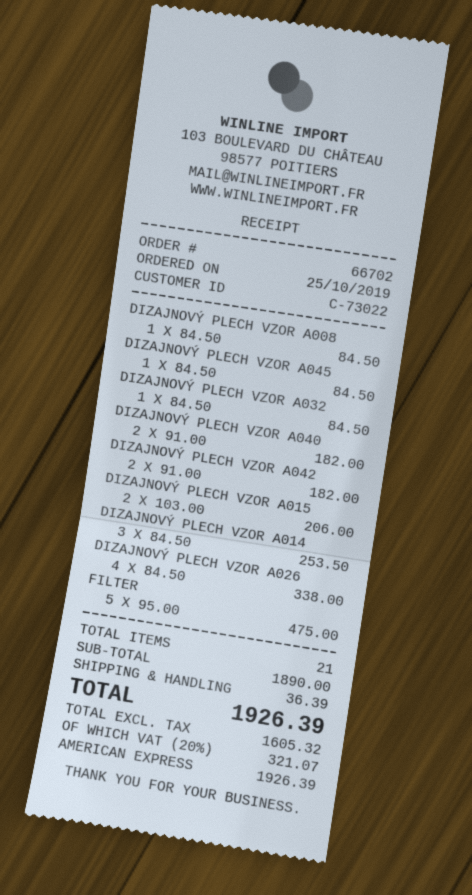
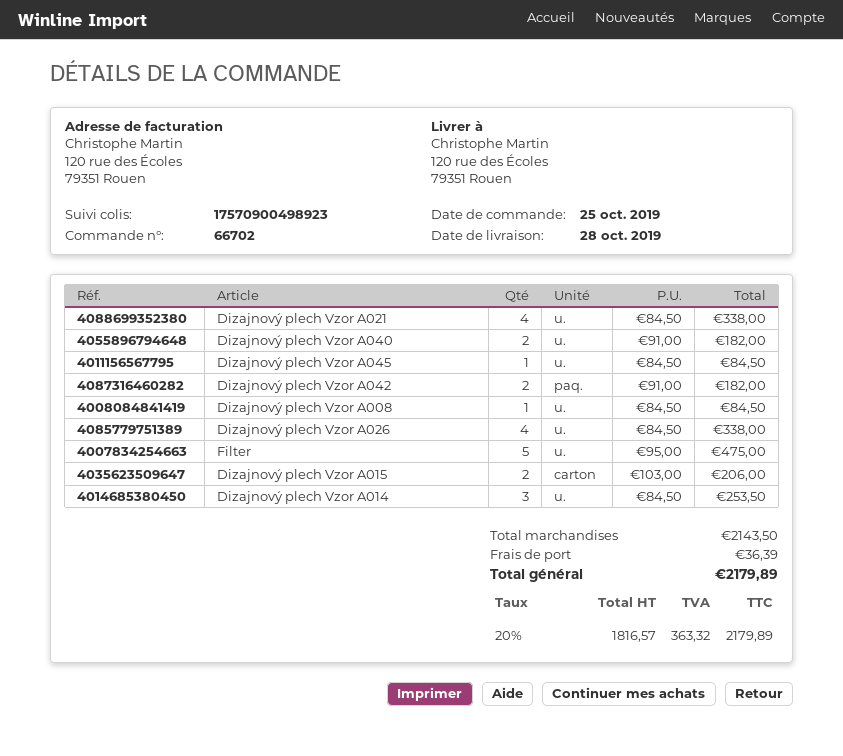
DIZAJNOVÝ PLECH VZOR A032: 1 x 84.50 = 84.50 -> none
Dizajnový plech Vzor A021: none -> 4 x 84.50 = 338.00
subtotal: 1890.00 -> 2143.50
net: 1605.32 -> 1816.57
tax: 20% = 321.07 -> 20% = 363.32
total: 1926.39 -> 2179.89

